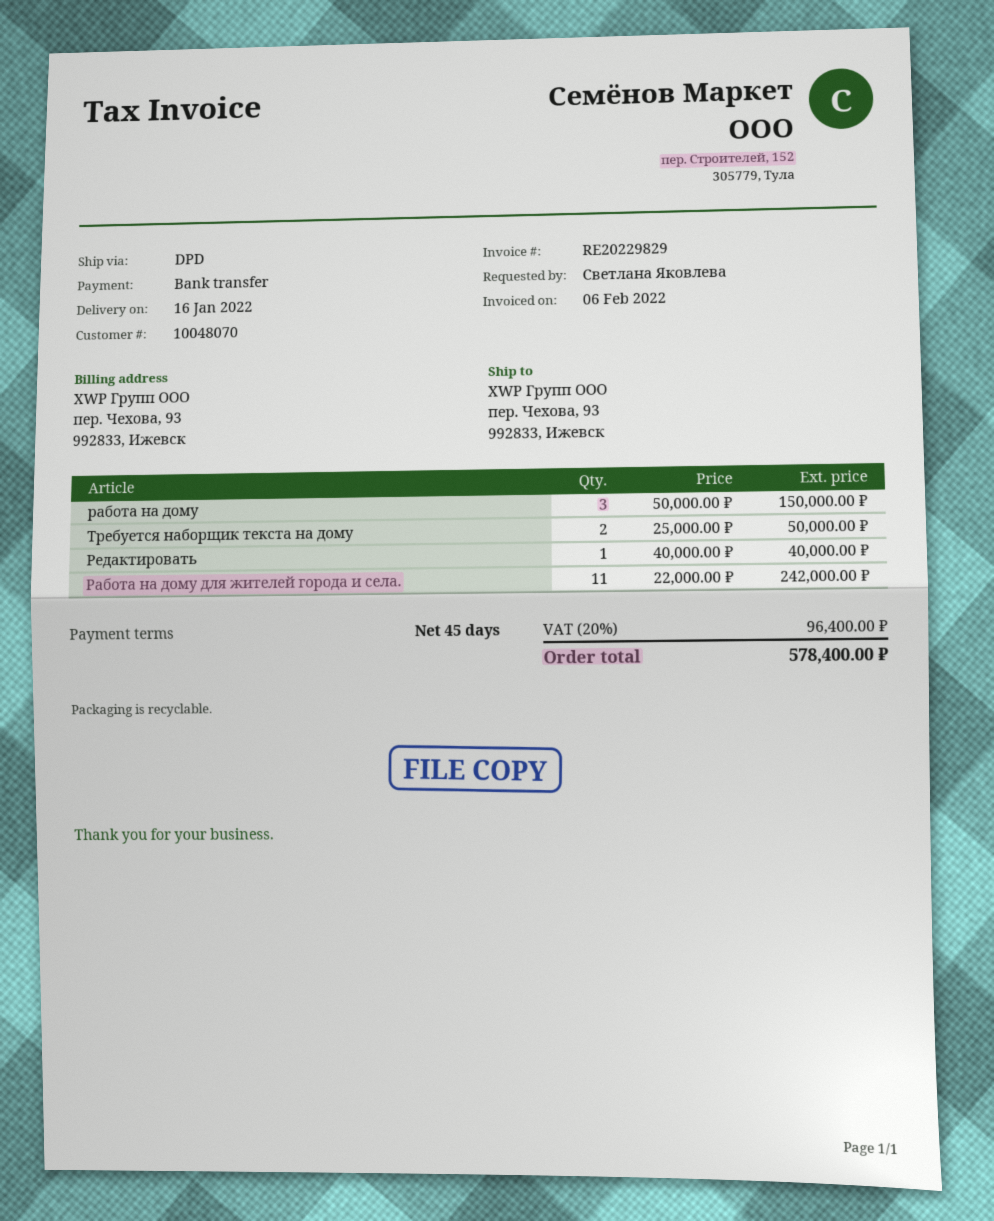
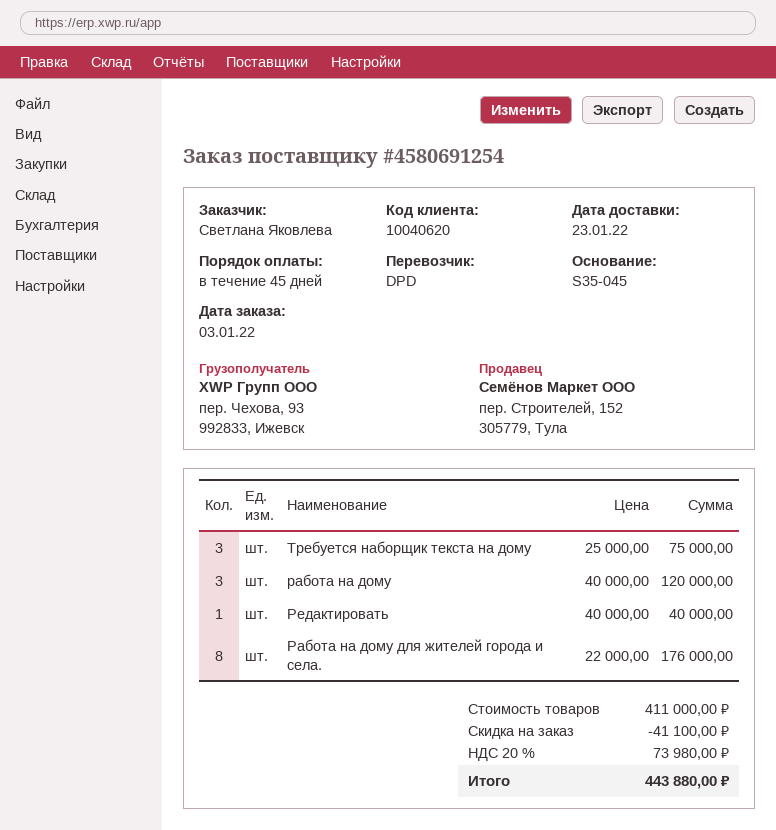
delivery date: 2022-01-16 -> 2022-01-23
customer number: 10048070 -> 10040620
работа на дому: 3 x 50000.00 = 150000.00 -> 3 x 40000.00 = 120000.00
Требуется наборщик текста на дому: 2 x 25000.00 = 50000.00 -> 3 x 25000.00 = 75000.00
Работа на дому для жителей города и села.: 11 x 22000.00 = 242000.00 -> 8 x 22000.00 = 176000.00
discount: none -> 41100.00
tax: 20% = 96400.00 -> 20% = 73980.00
total: 578400.00 -> 443880.00

